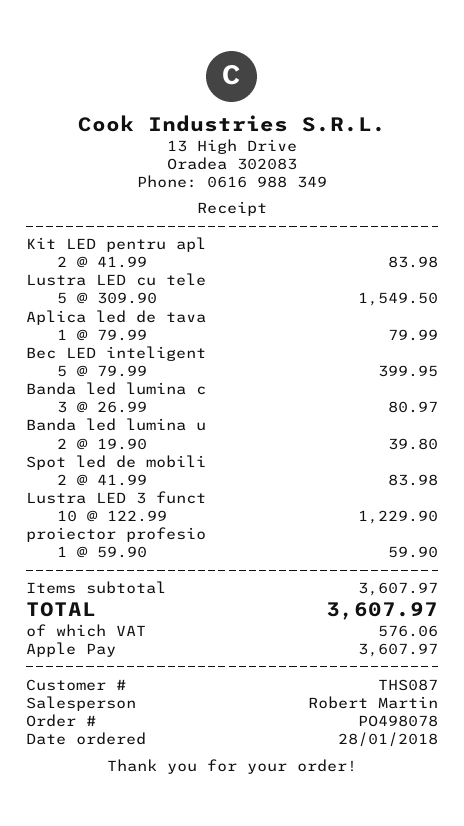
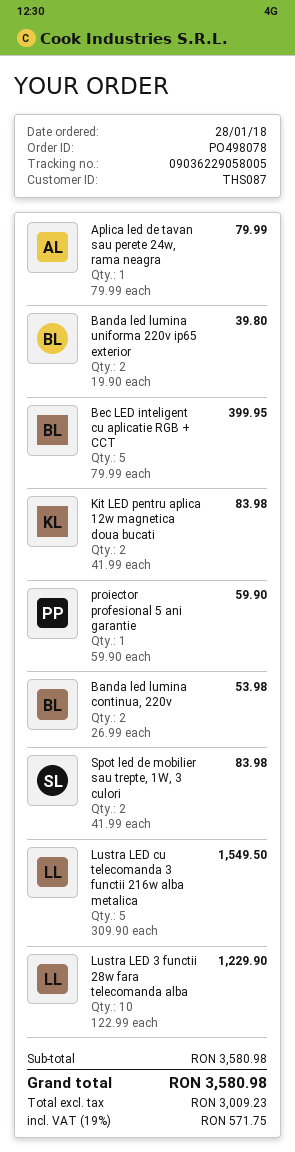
Banda led lumina c: 3 x 26.99 = 80.97 -> 2 x 26.99 = 53.98
subtotal: 3607.97 -> 3580.98
tax: 576.06 -> 571.75
total: 3607.97 -> 3580.98

